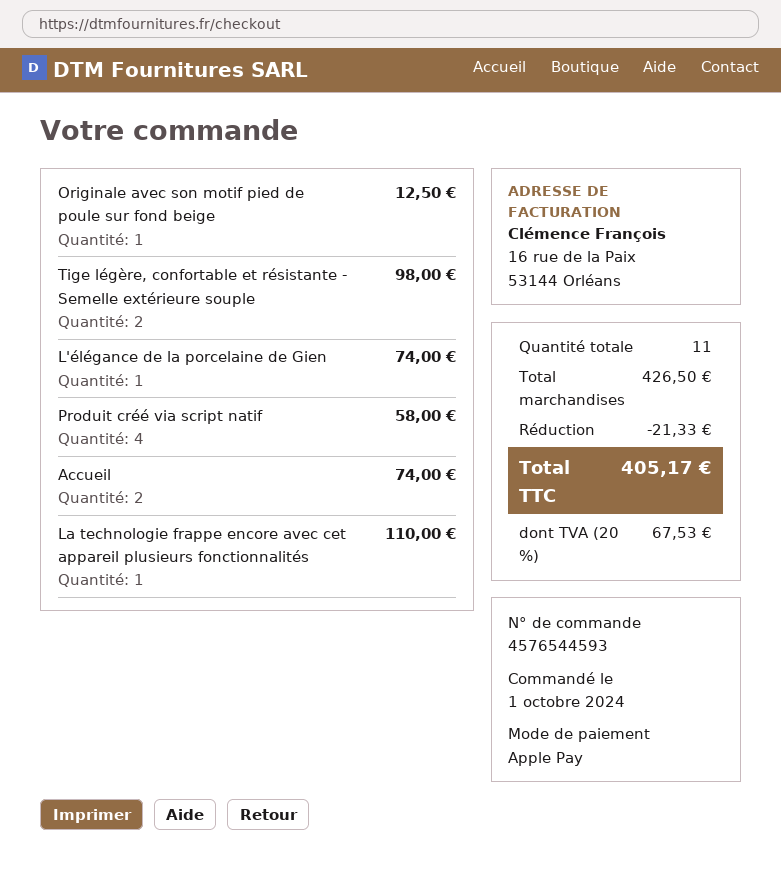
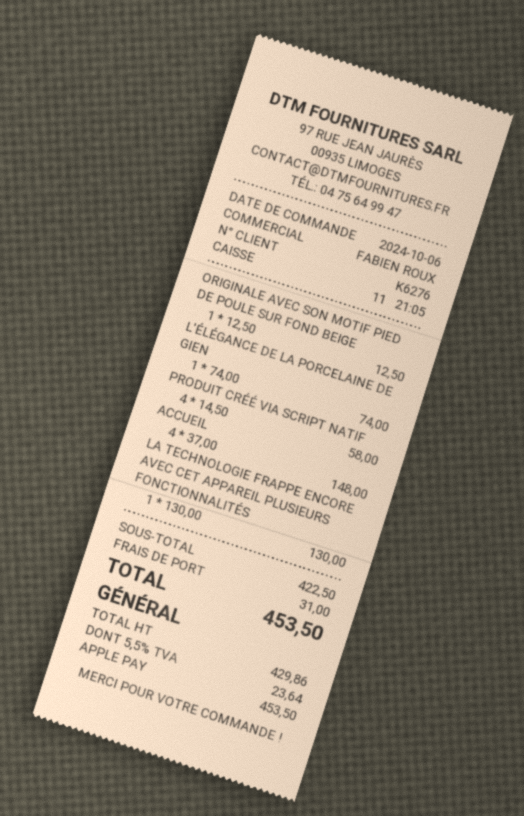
order date: 2024-10-01 -> 2024-10-06
Tige légère, confortable et résistante - Semelle extérieure souple: 2 for 98.00 -> none
Accueil: 2 for 74.00 -> 4 for 148.00
La technologie frappe encore avec cet appareil plusieurs fonctionnalités: 1 for 110.00 -> 1 for 130.00
subtotal: 426.50 -> 422.50
discount: 21.33 -> none
shipping: none -> 31.00
tax: 20% = 67.53 -> 5.5% = 23.64
total: 405.17 -> 453.50

